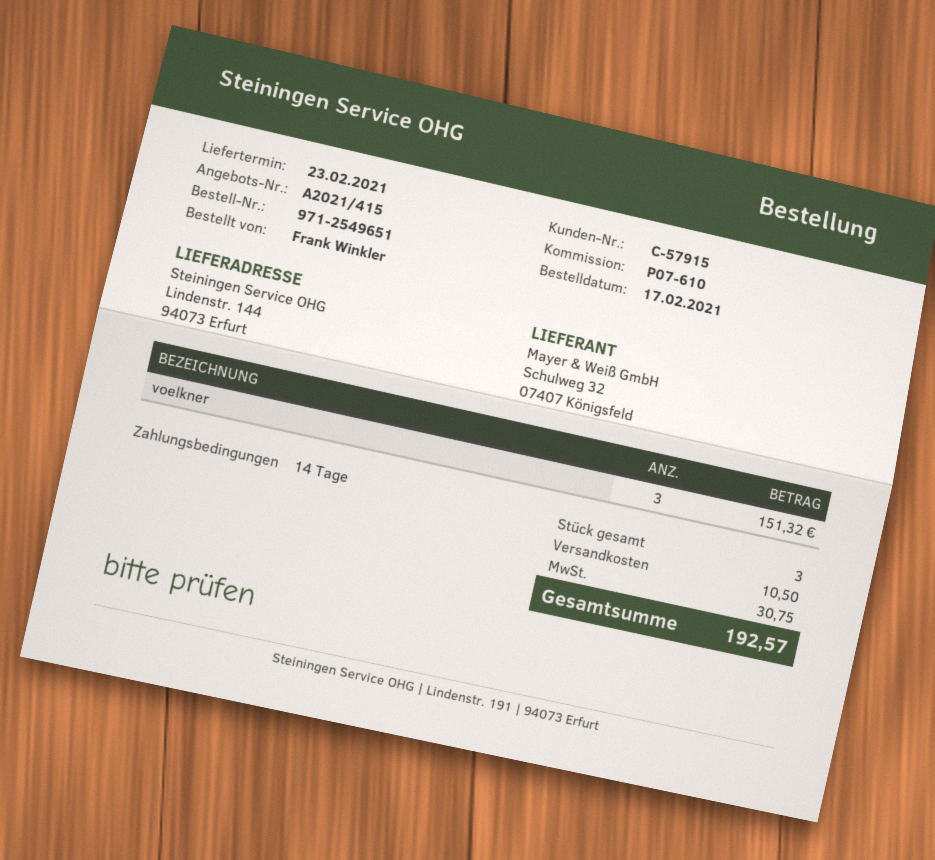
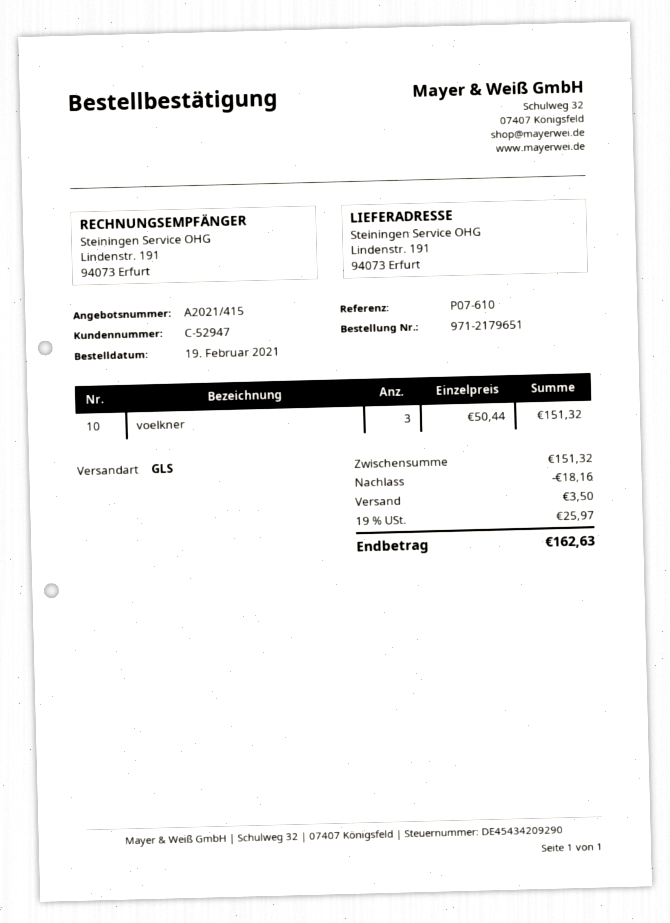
order number: 971-2549651 -> 971-2179651
order date: 2021-02-17 -> 2021-02-19
customer number: C-57915 -> C-52947
ship to: Lindenstr. 144, 94073 Erfurt -> Lindenstr. 191, 94073 Erfurt
discount: none -> 18.16
shipping: 10.50 -> 3.50
tax: 30.75 -> 25.97
total: 192.57 -> 162.63

